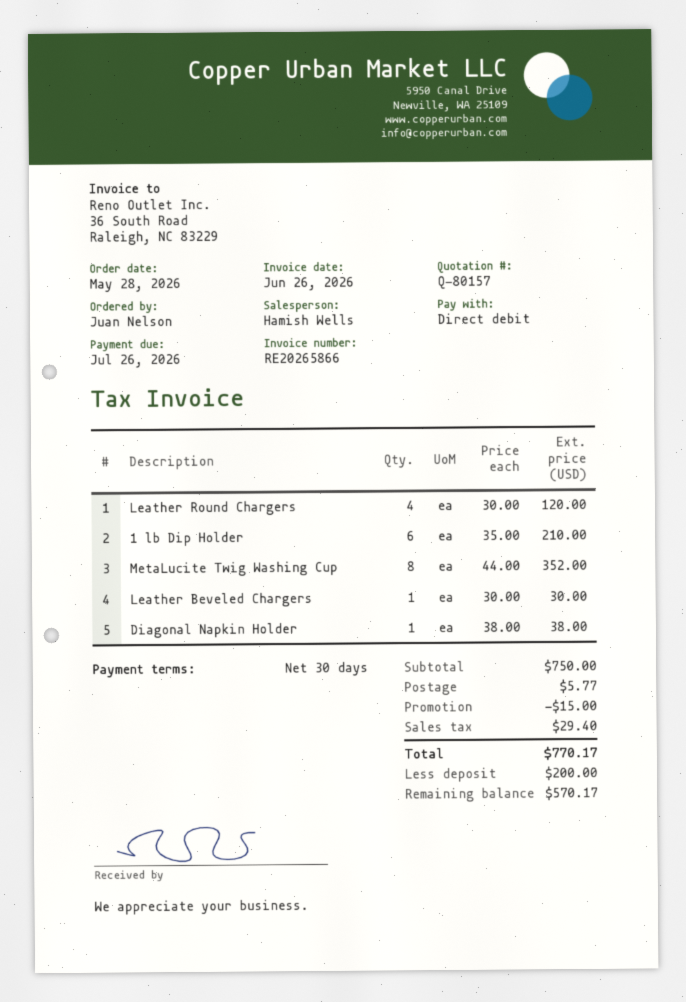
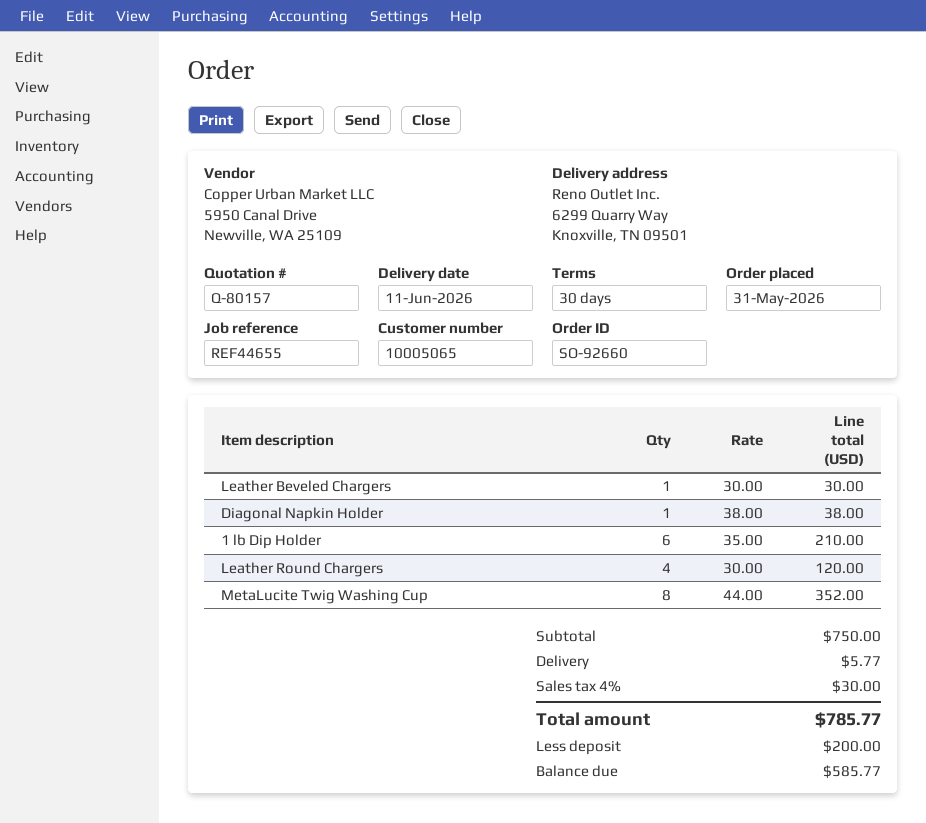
order date: 2026-05-28 -> 2026-05-31
discount: 15.00 -> none
tax: 29.40 -> 30.00
total: 770.17 -> 785.77
balance: 570.17 -> 585.77

